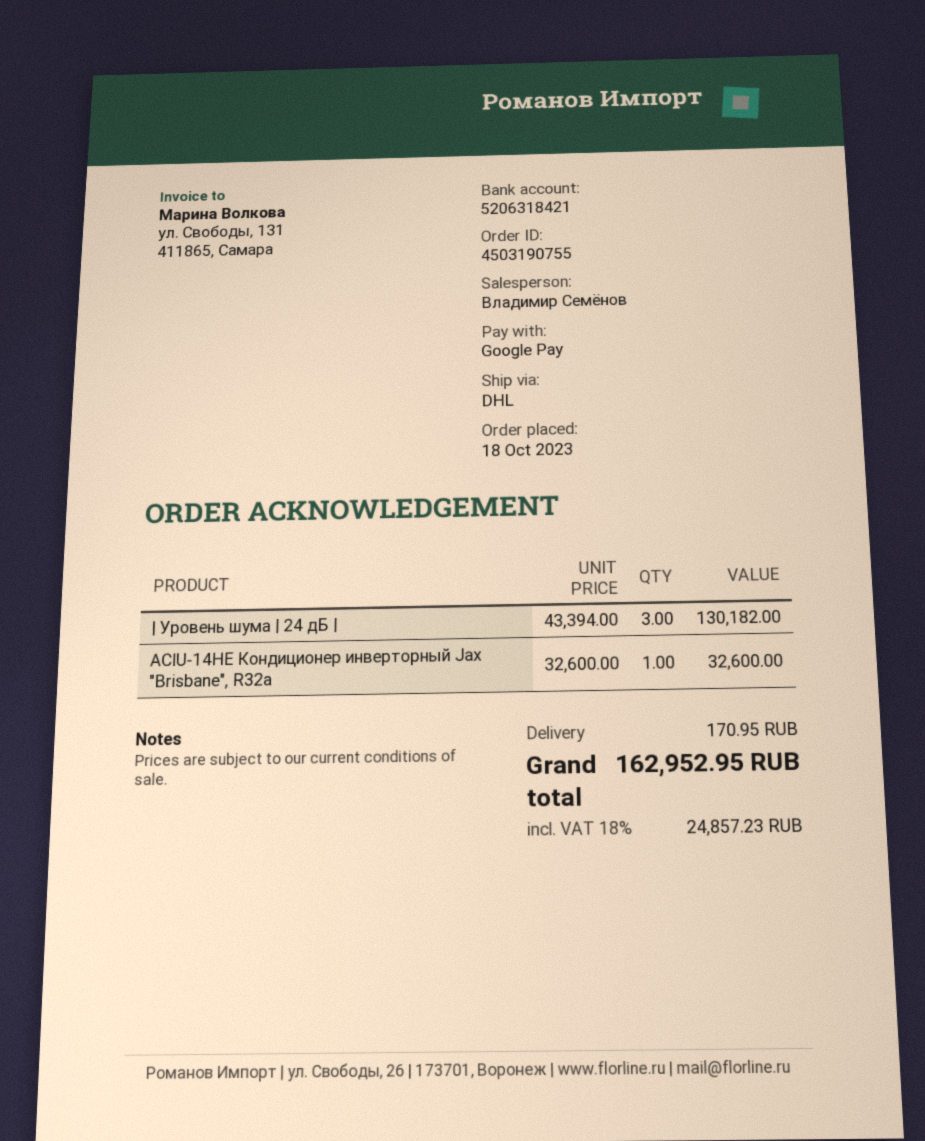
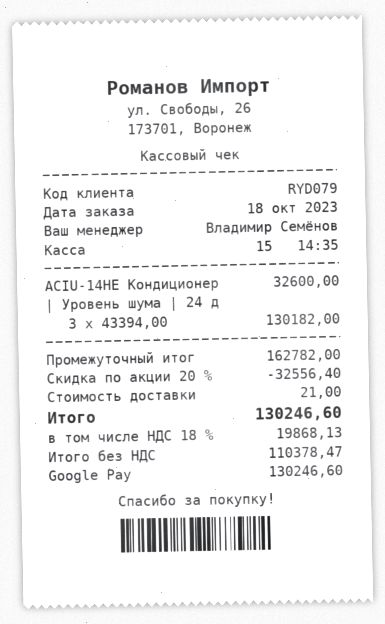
discount: none -> 20% = 32556.40
shipping: 170.95 -> 21.00
tax: 18% = 24857.23 -> 18% = 19868.13
total: 162952.95 -> 130246.60

